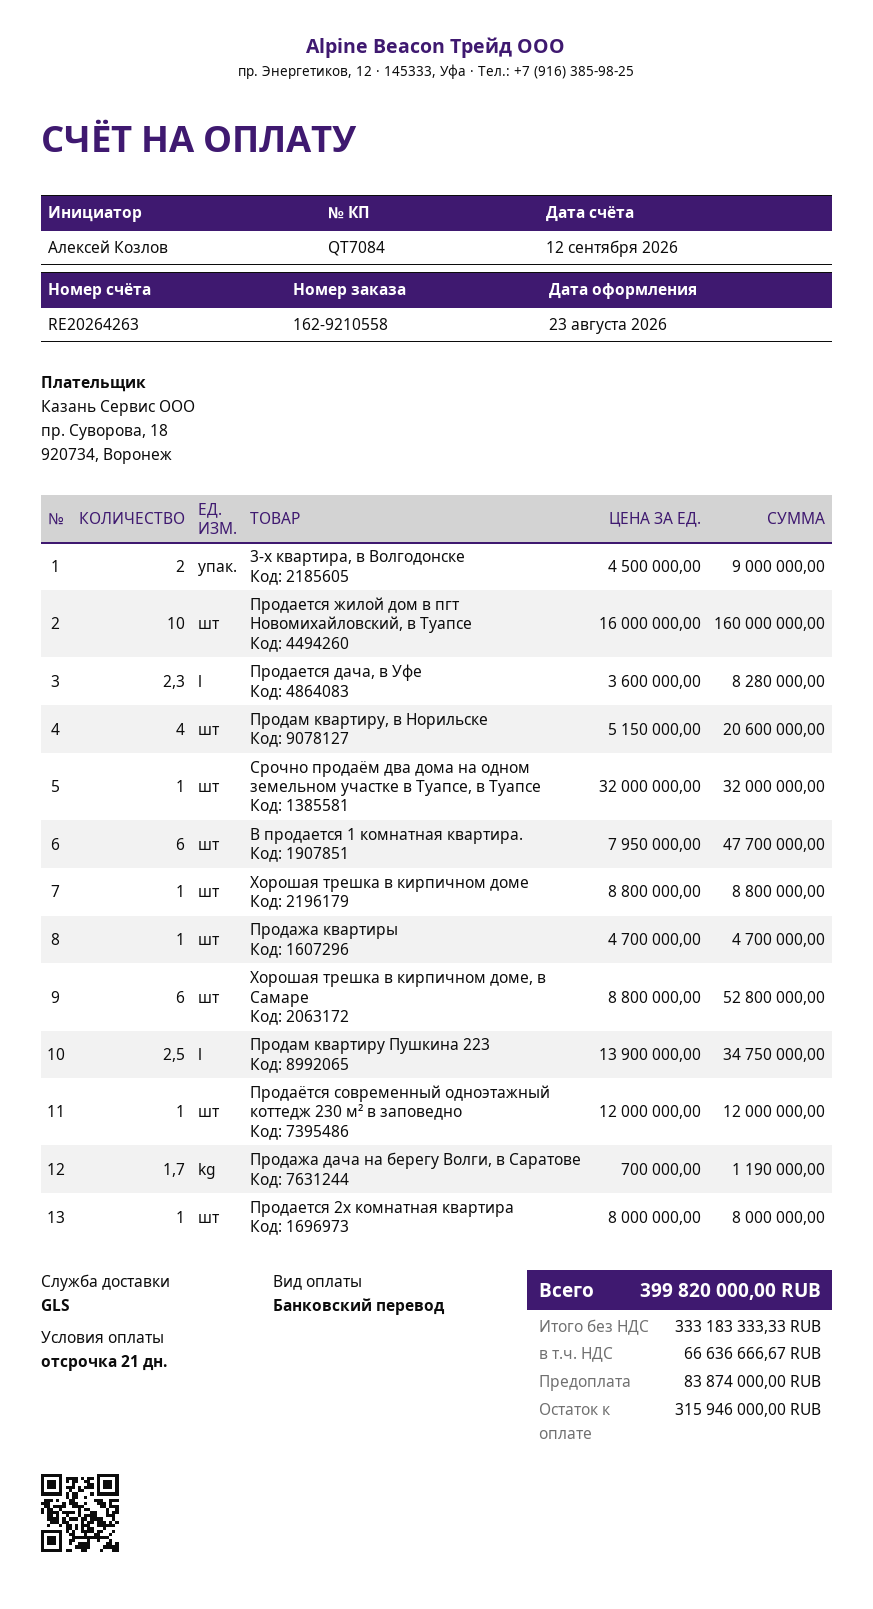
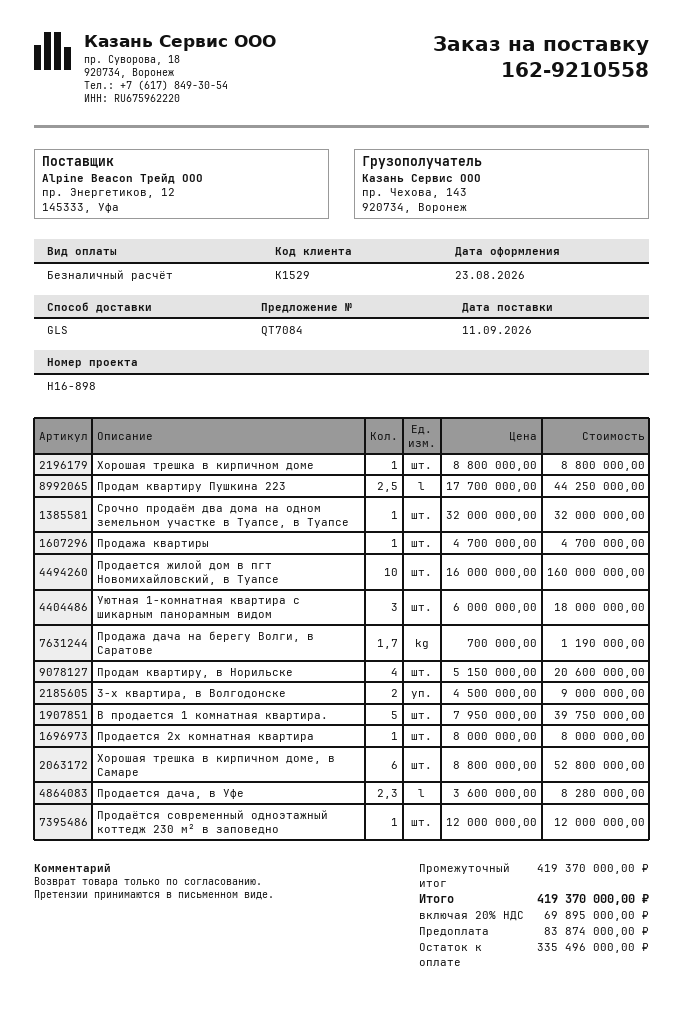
В продается 1 кoмнатная квартира.: 6 x 7950000.00 = 47700000.00 -> 5 x 7950000.00 = 39750000.00
Продам квартиру Пушкина 223: 2.5 x 13900000.00 = 34750000.00 -> 2.5 x 17700000.00 = 44250000.00
Уютная 1-комнатная квартира с шикарным панорамным видом: none -> 3 x 6000000.00 = 18000000.00
tax: 66636666.67 -> 69895000.00
total: 399820000.00 -> 419370000.00
balance: 315946000.00 -> 335496000.00

